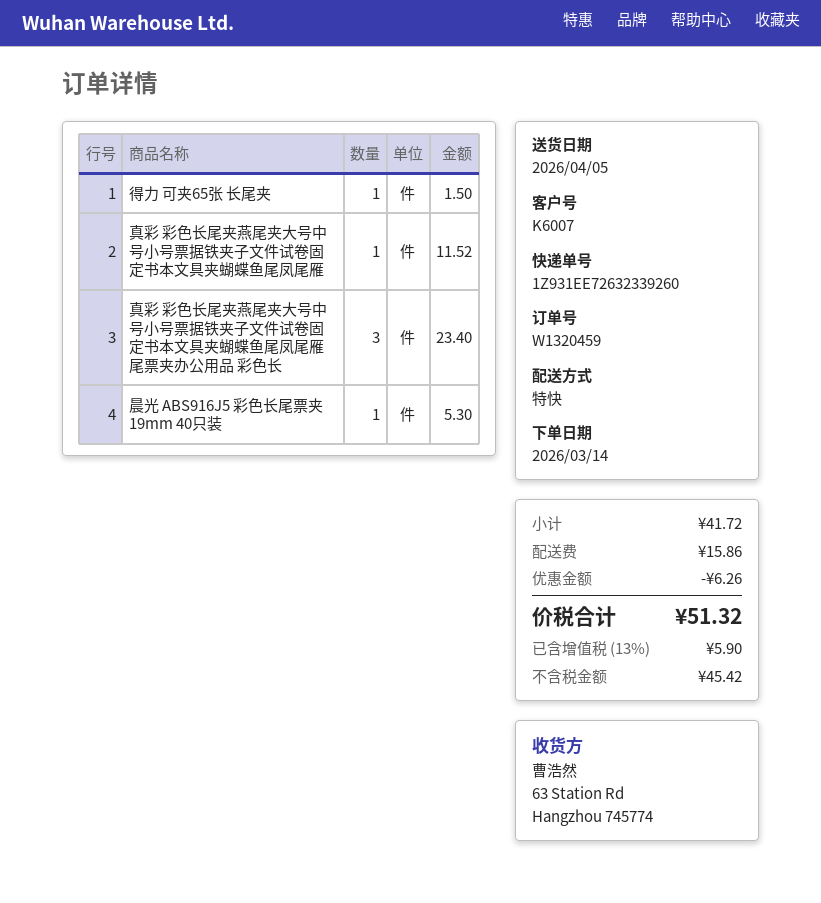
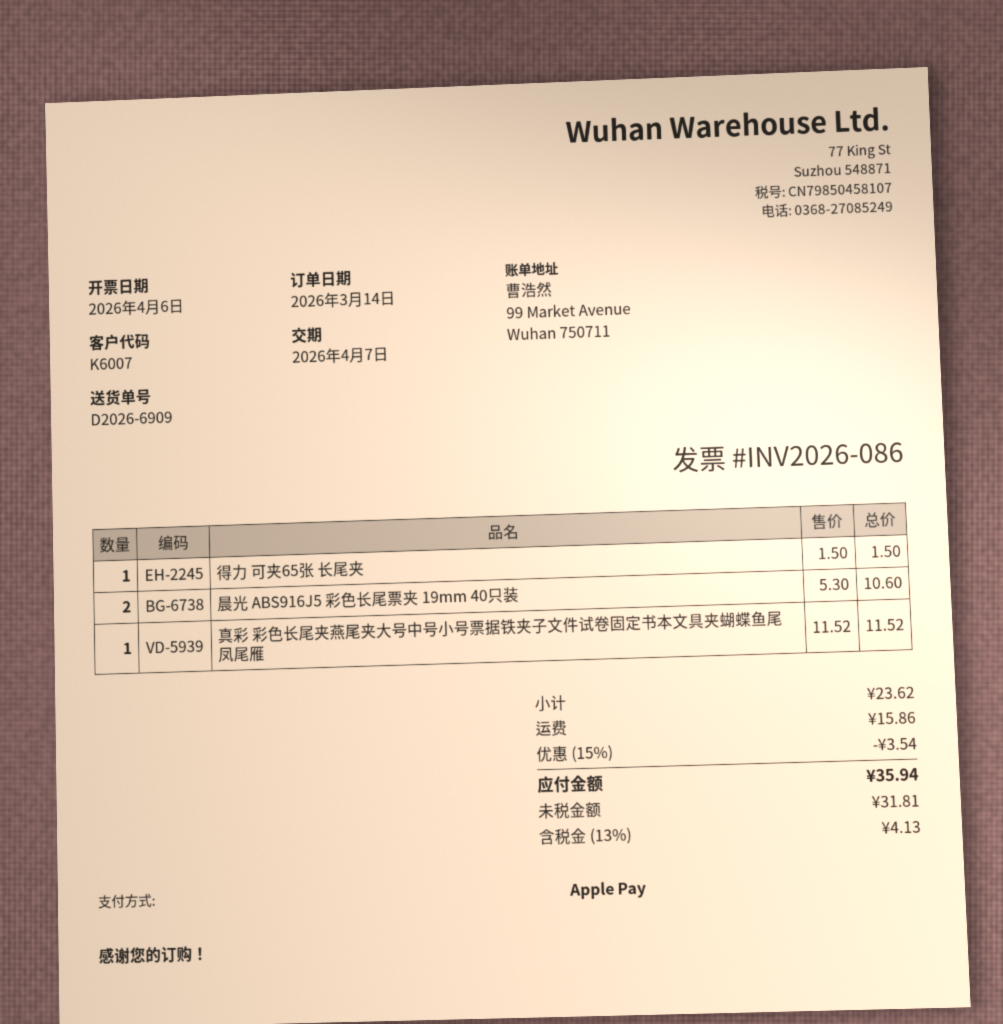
delivery date: 2026-04-05 -> 2026-04-07
真彩 彩色长尾夹燕尾夹大号中号小号票据铁夹子文件试卷固定书本文具夹蝴蝶鱼尾凤尾雁尾票夹办公用品 彩色长: 3 for 23.40 -> none
晨光 ABS916J5 彩色长尾票夹 19mm 40只装: 1 for 5.30 -> 2 for 10.60
subtotal: 41.72 -> 23.62
discount: 6.26 -> 3.54
net: 45.42 -> 31.81
tax: 13% = 5.90 -> 13% = 4.13
total: 51.32 -> 35.94

